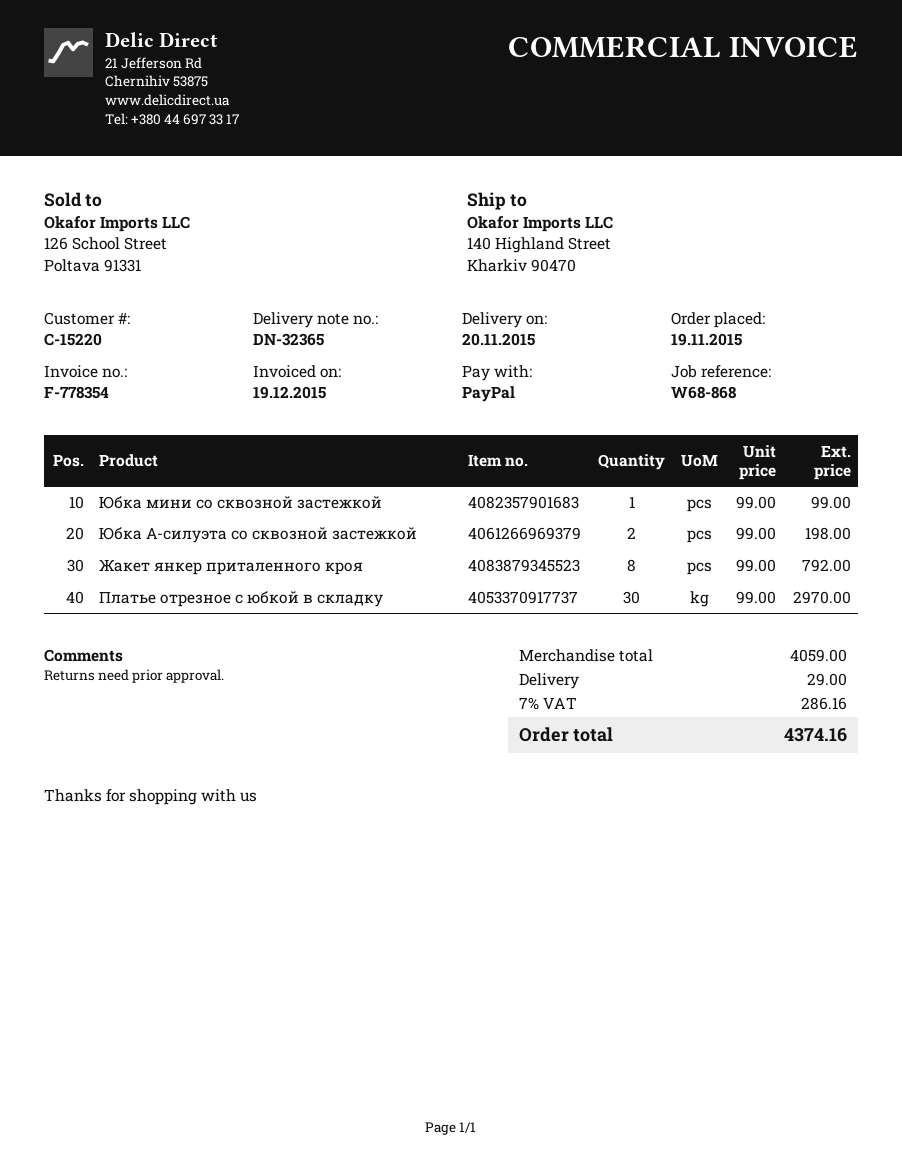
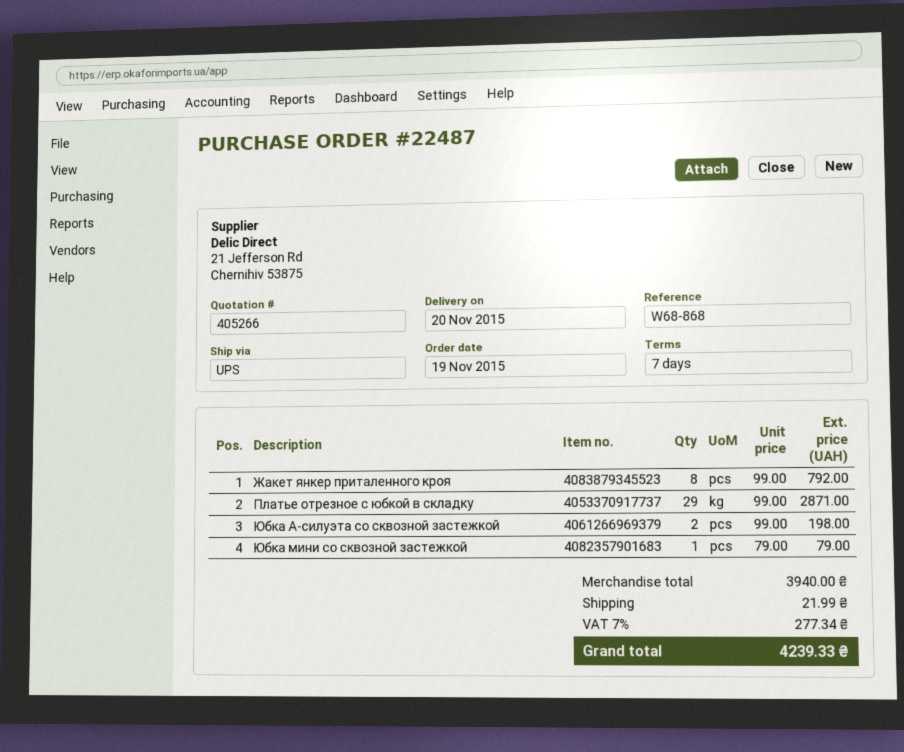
Юбка мини со сквозной застежкой: 1 x 99.00 = 99.00 -> 1 x 79.00 = 79.00
Платье отрезное с юбкой в складку: 30 x 99.00 = 2970.00 -> 29 x 99.00 = 2871.00
subtotal: 4059.00 -> 3940.00
shipping: 29.00 -> 21.99
tax: 7% = 286.16 -> 7% = 277.34
total: 4374.16 -> 4239.33

